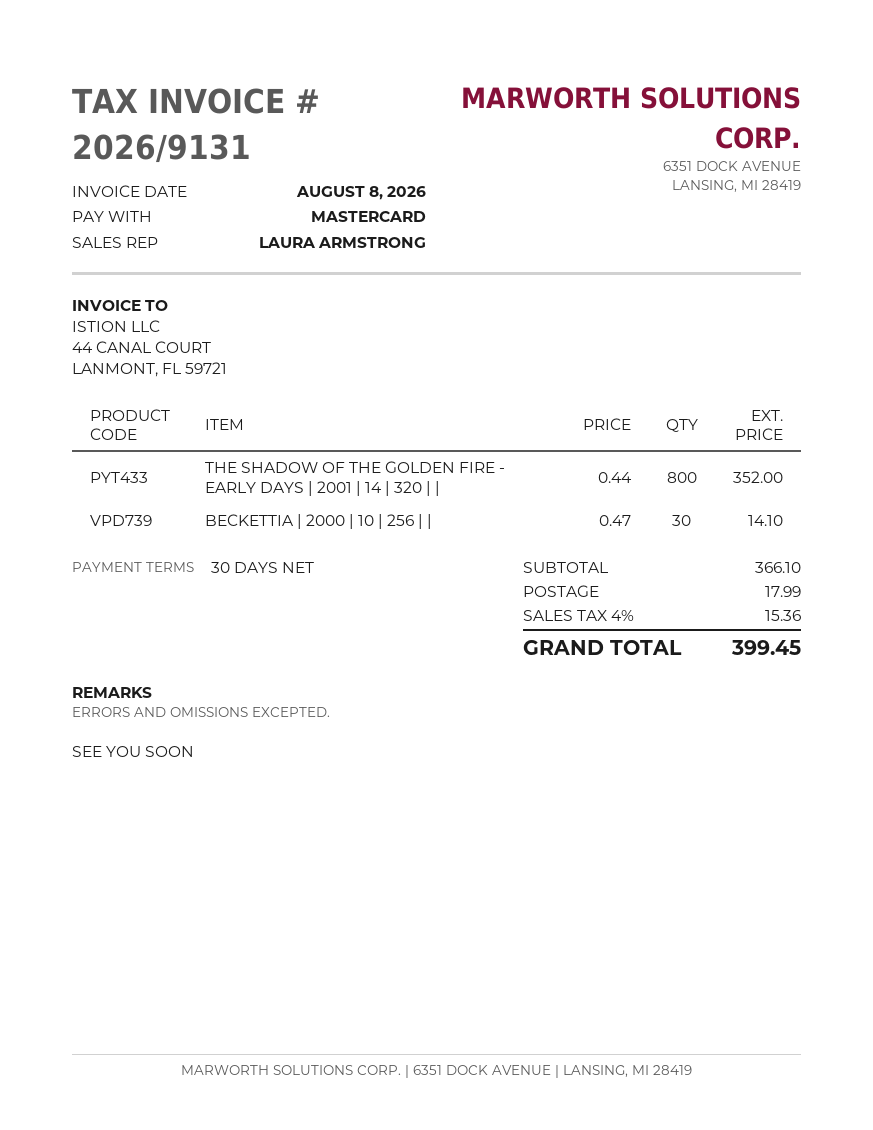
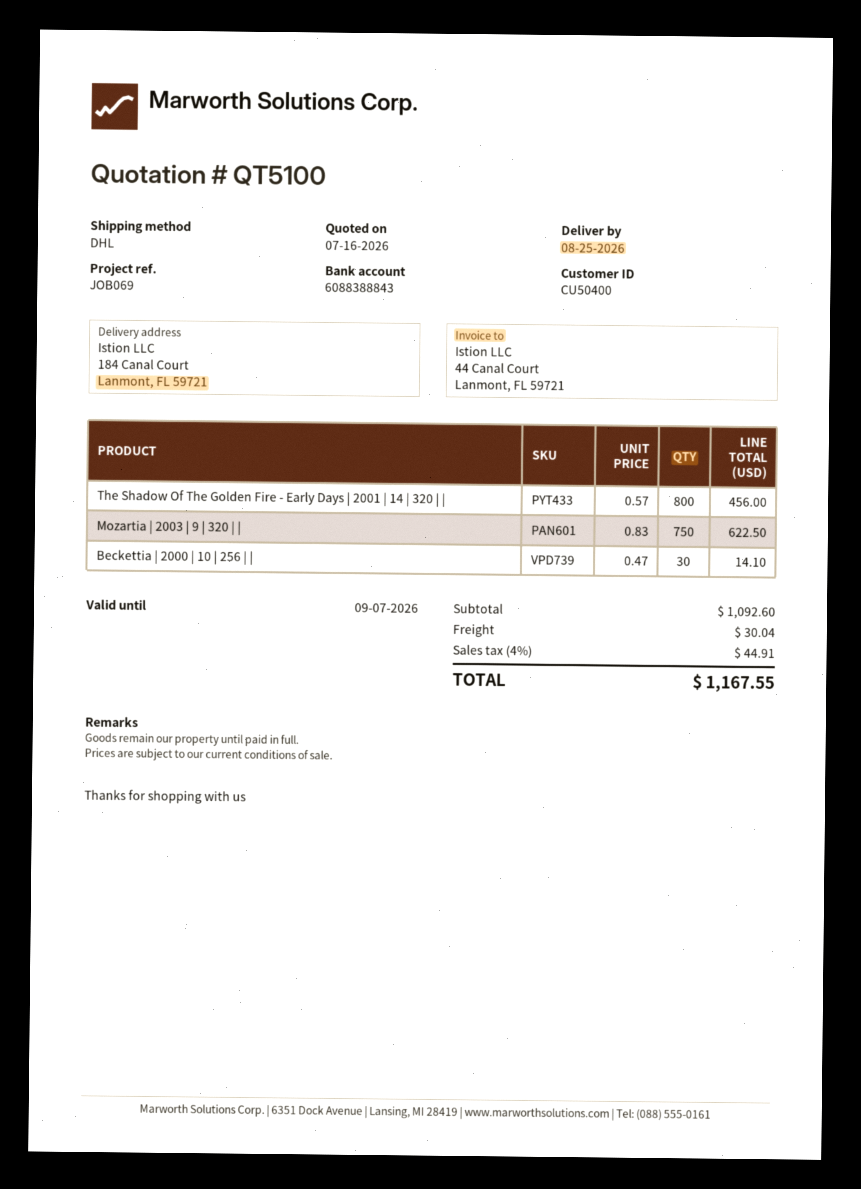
THE SHADOW OF THE GOLDEN FIRE - EARLY DAYS | 2001 | 14 | 320 | |: 800 x 0.44 = 352.00 -> 800 x 0.57 = 456.00
Mozartia | 2003 | 9 | 320 | |: none -> 750 x 0.83 = 622.50
subtotal: 366.10 -> 1092.60
shipping: 17.99 -> 30.04
tax: 4% = 15.36 -> 4% = 44.91
total: 399.45 -> 1167.55

